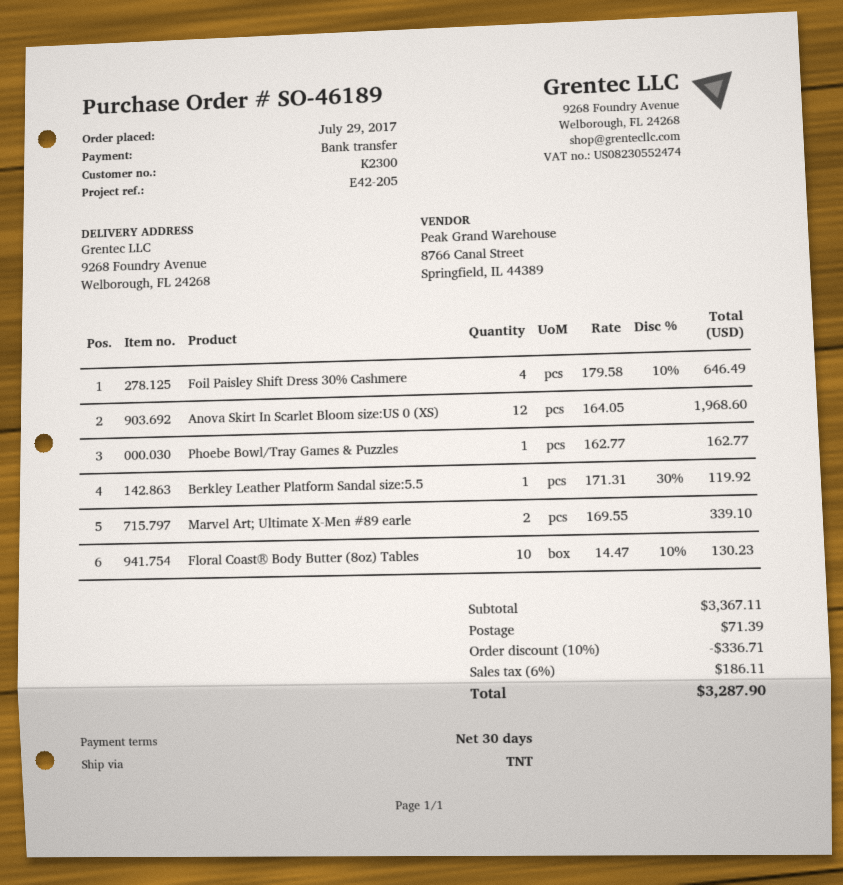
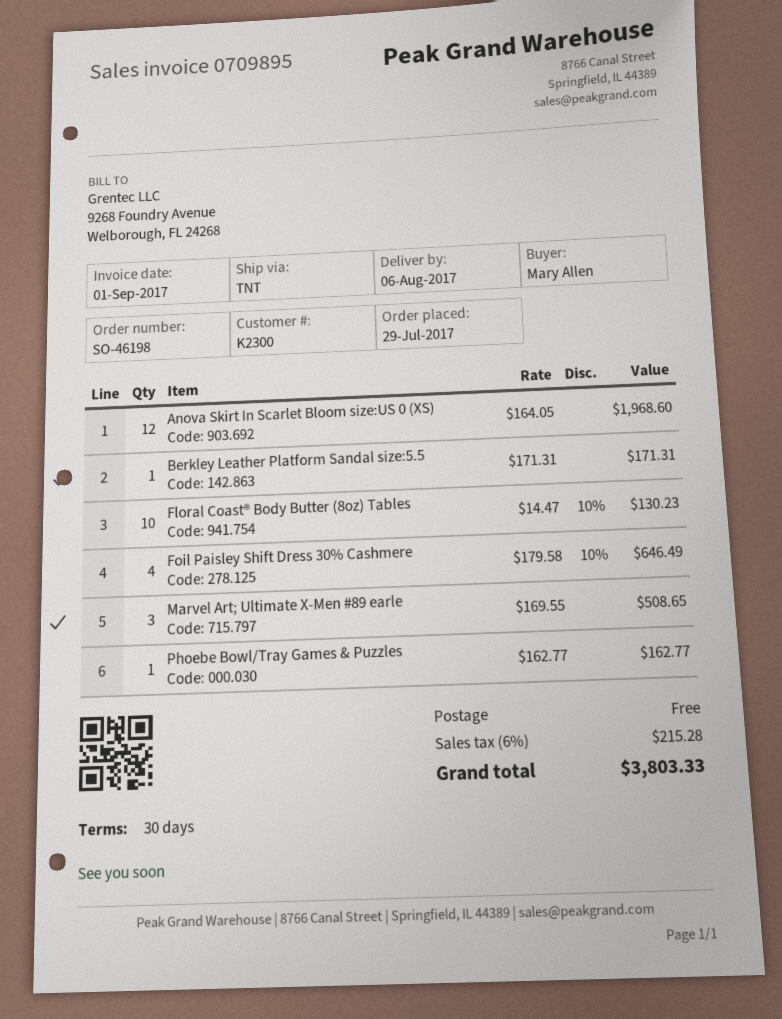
order number: SO-46189 -> SO-46198
Berkley Leather Platform Sandal size:5.5: 1 x 171.31 - 30% = 119.92 -> 1 x 171.31 = 171.31
Marvel Art; Ultimate X-Men #89 earle: 2 x 169.55 = 339.10 -> 3 x 169.55 = 508.65
discount: 10% = 336.71 -> none
shipping: 71.39 -> 0.00
tax: 6% = 186.11 -> 6% = 215.28
total: 3287.90 -> 3803.33

